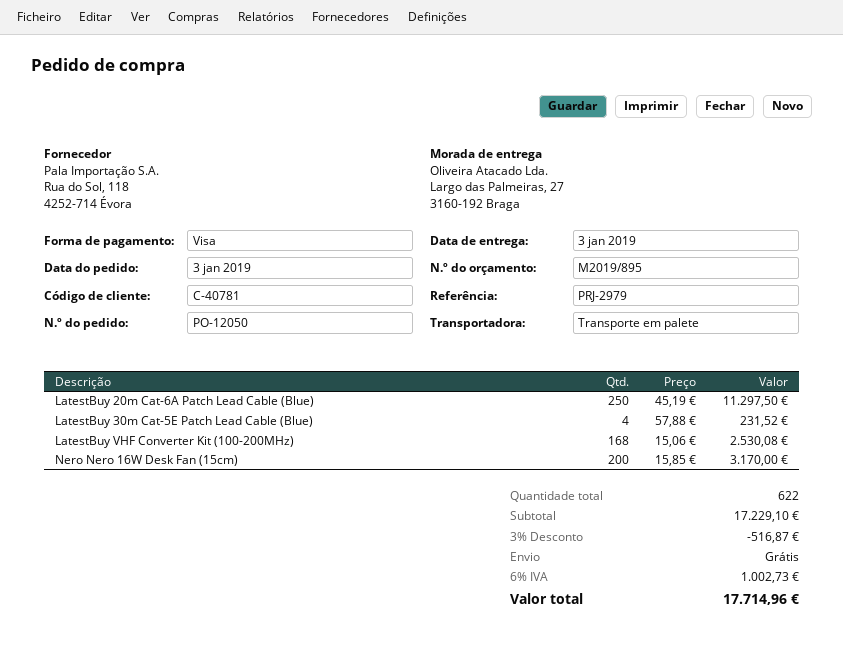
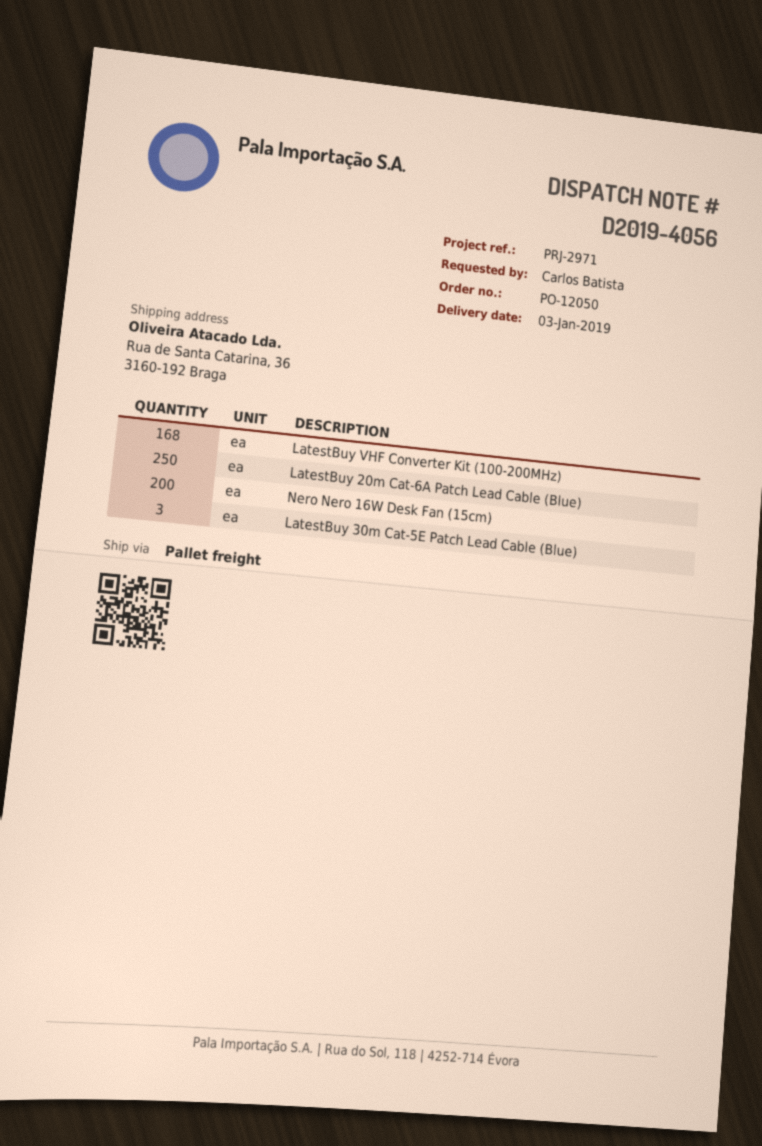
reference: PRJ-2979 -> PRJ-2971
ship to: Largo das Palmeiras, 27, 3160-192 Braga -> Rua de Santa Catarina, 36, 3160-192 Braga
LatestBuy 30m Cat-5E Patch Lead Cable (Blue): 4 -> 3

